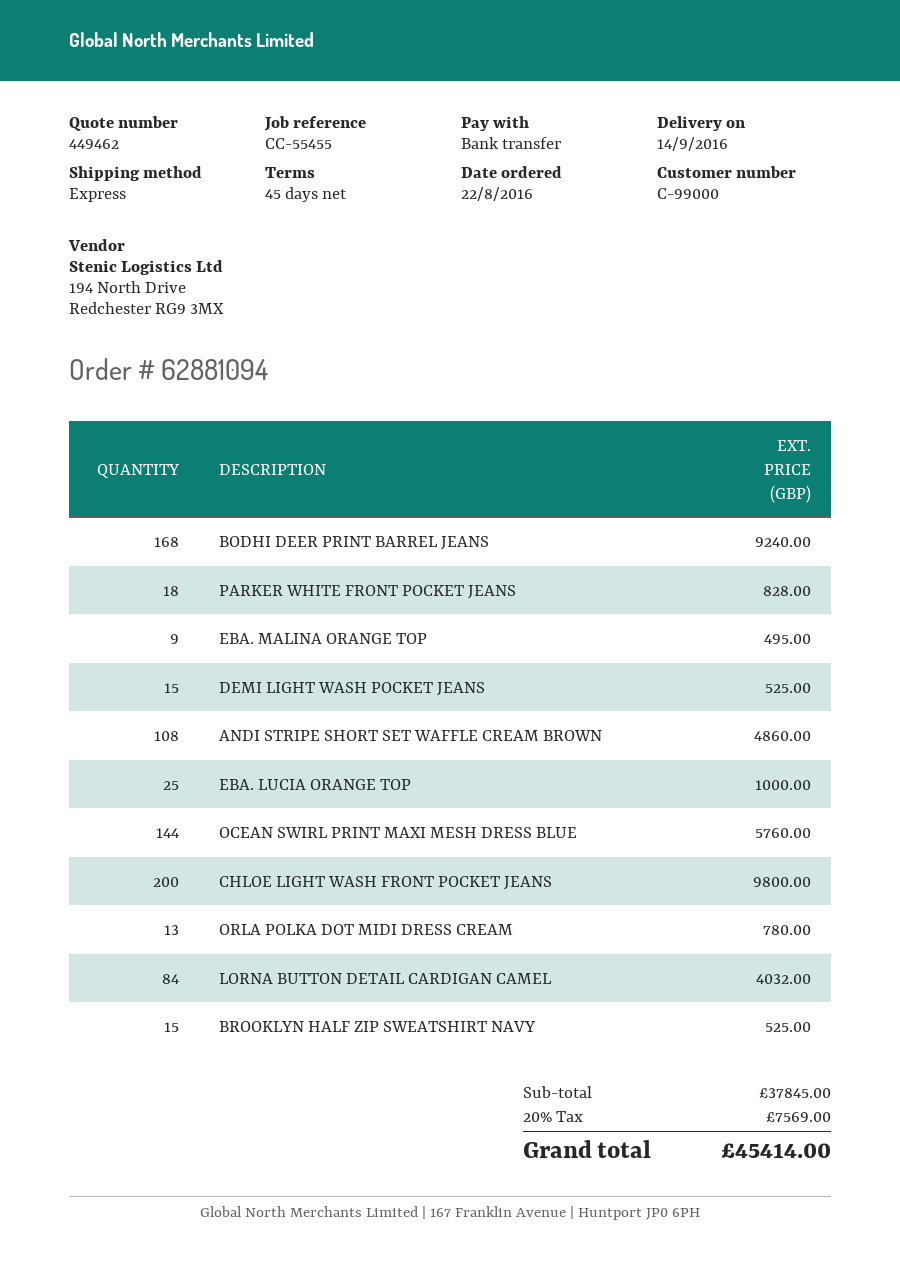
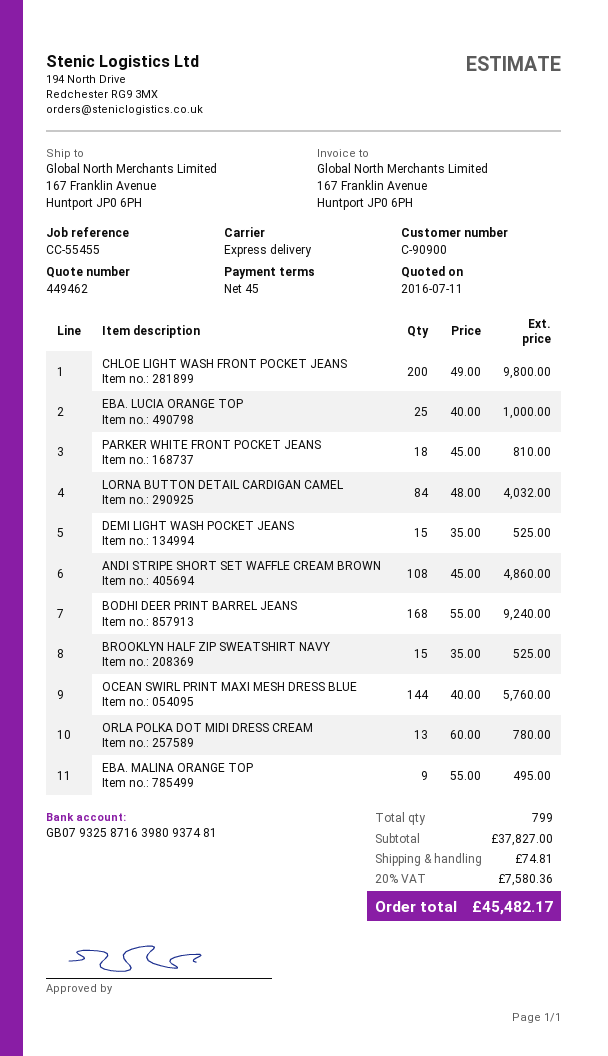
customer number: C-99000 -> C-90900
PARKER WHITE FRONT POCKET JEANS: 18 for 828.00 -> 18 for 810.00
subtotal: 37845.00 -> 37827.00
shipping: none -> 74.81
tax: 20% = 7569.00 -> 20% = 7580.36
total: 45414.00 -> 45482.17

